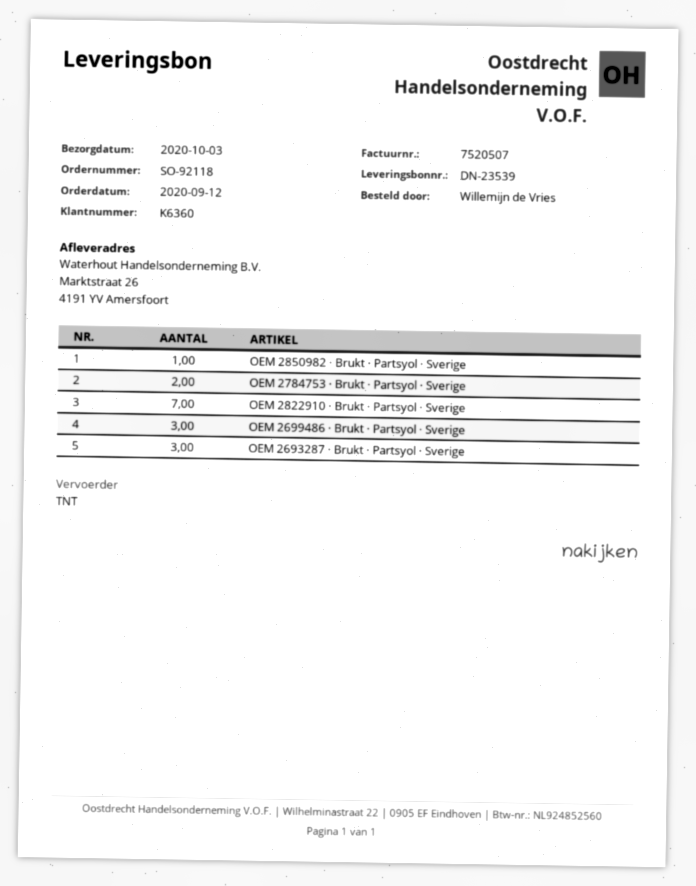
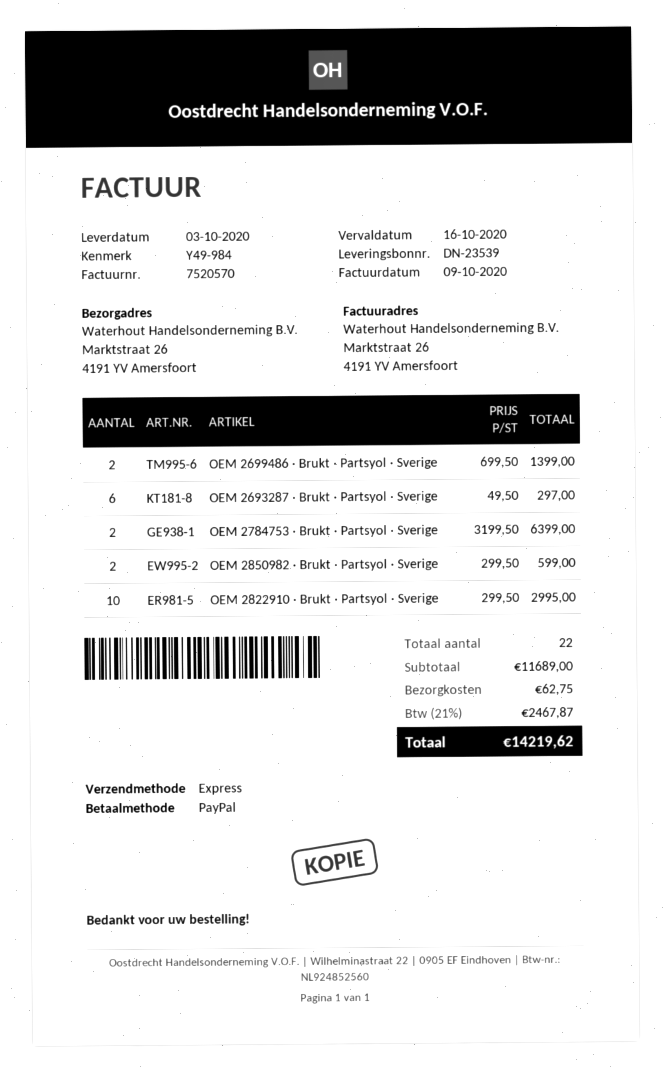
invoice number: 7520507 -> 7520570
shipping method: TNT -> express
OEM 2850982 · Brukt · Partsyol · Sverige: 1 -> 2
OEM 2822910 · Brukt · Partsyol · Sverige: 7 -> 10
OEM 2699486 · Brukt · Partsyol · Sverige: 3 -> 2
OEM 2693287 · Brukt · Partsyol · Sverige: 3 -> 6

